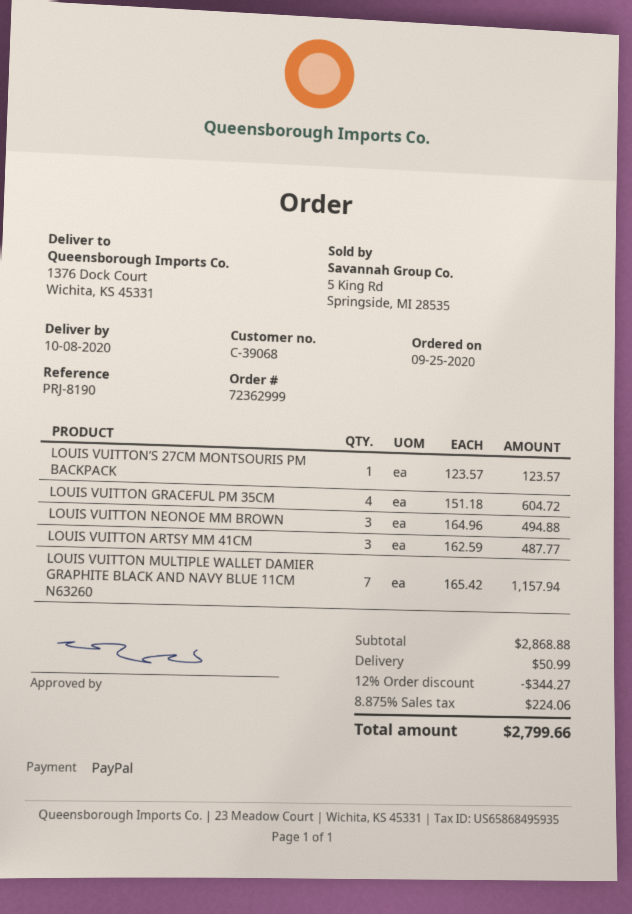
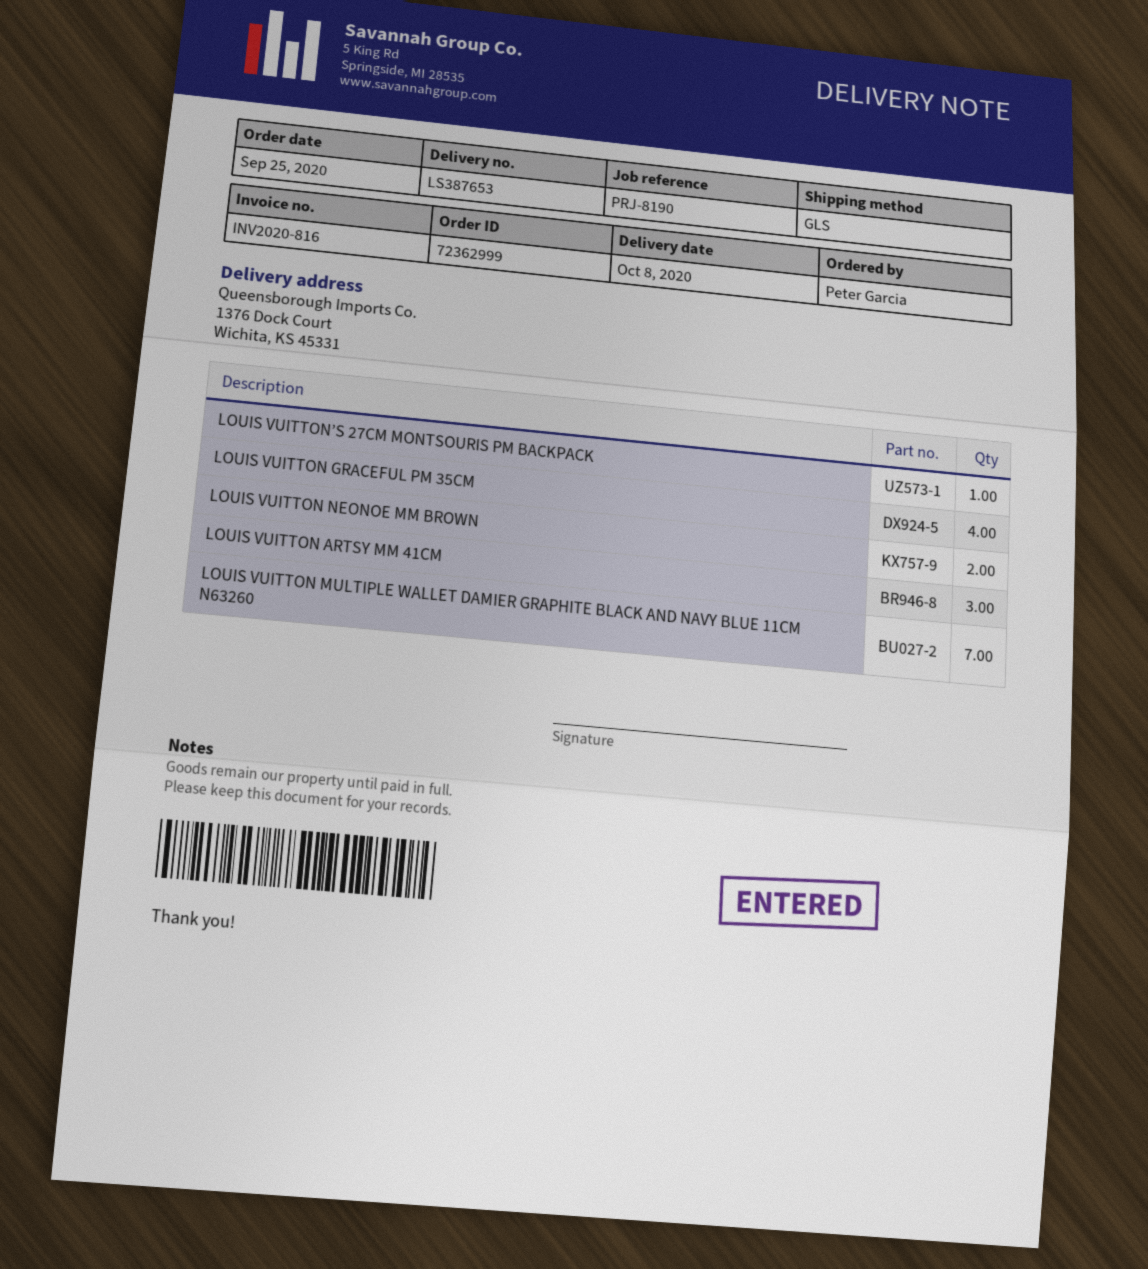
LOUIS VUITTON NEONOE MM BROWN: 3 -> 2

